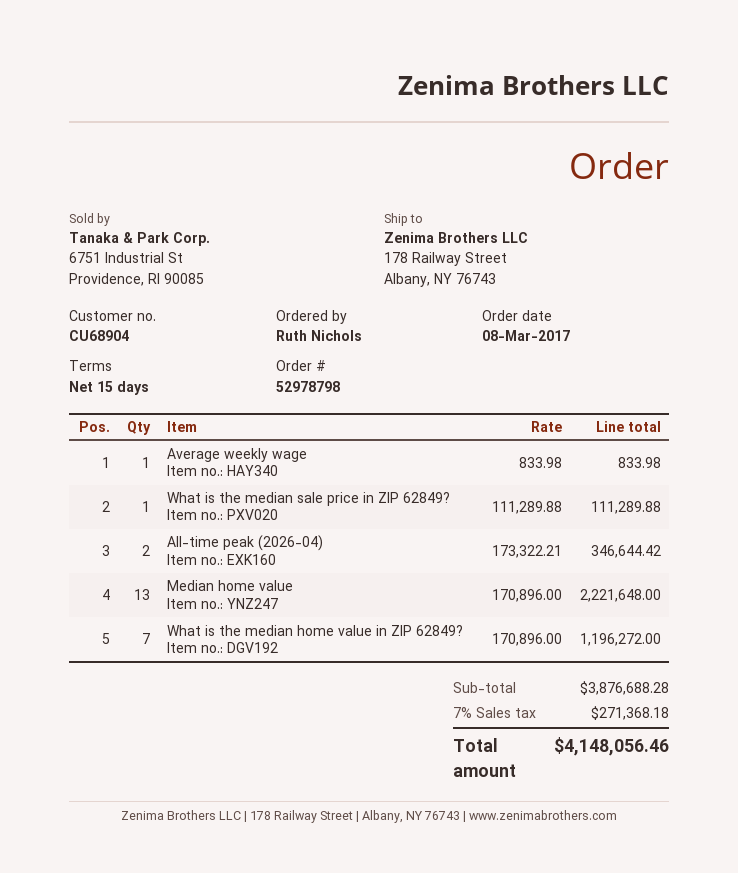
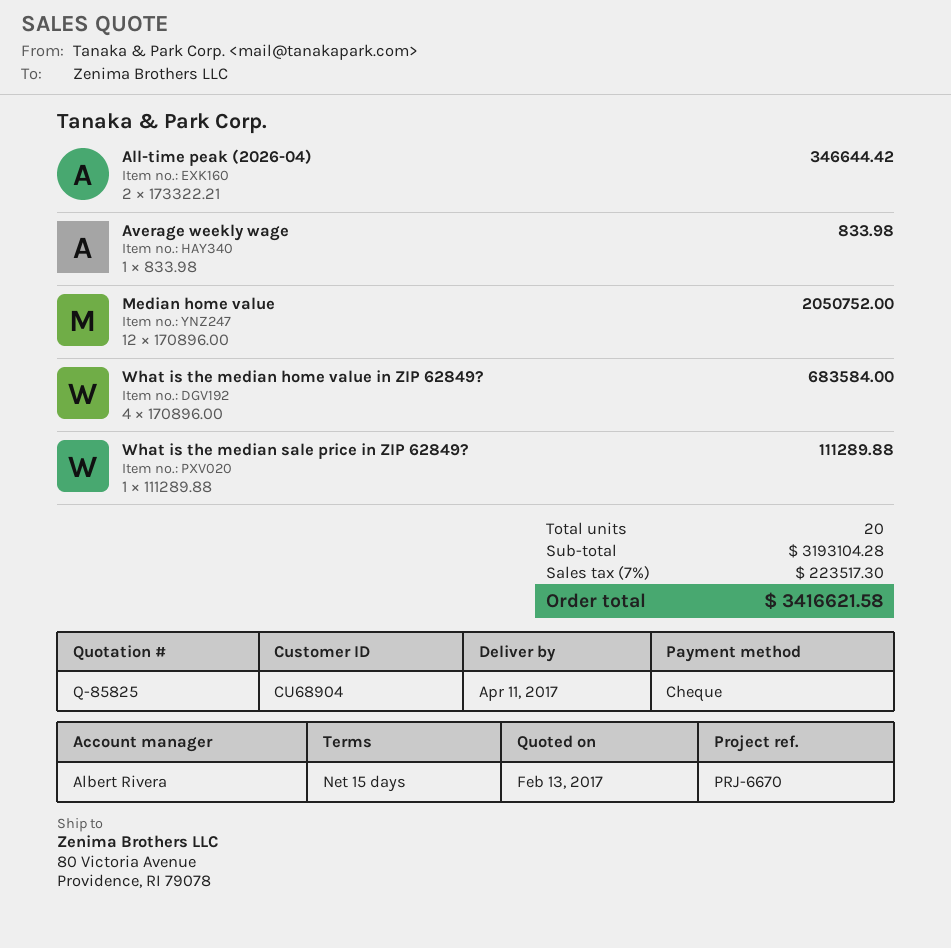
ship to: 178 Railway Street, Albany, NY 76743 -> 80 Victoria Avenue, Providence, RI 79078
Median home value: 13 x 170896.00 = 2221648.00 -> 12 x 170896.00 = 2050752.00
What is the median home value in ZIP 62849?: 7 x 170896.00 = 1196272.00 -> 4 x 170896.00 = 683584.00
subtotal: 3876688.28 -> 3193104.28
tax: 7% = 271368.18 -> 7% = 223517.30
total: 4148056.46 -> 3416621.58

